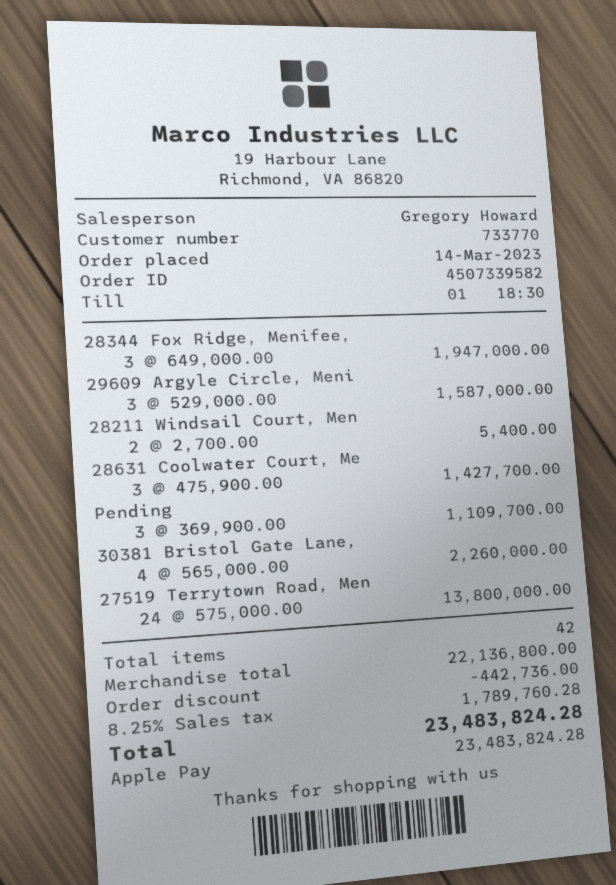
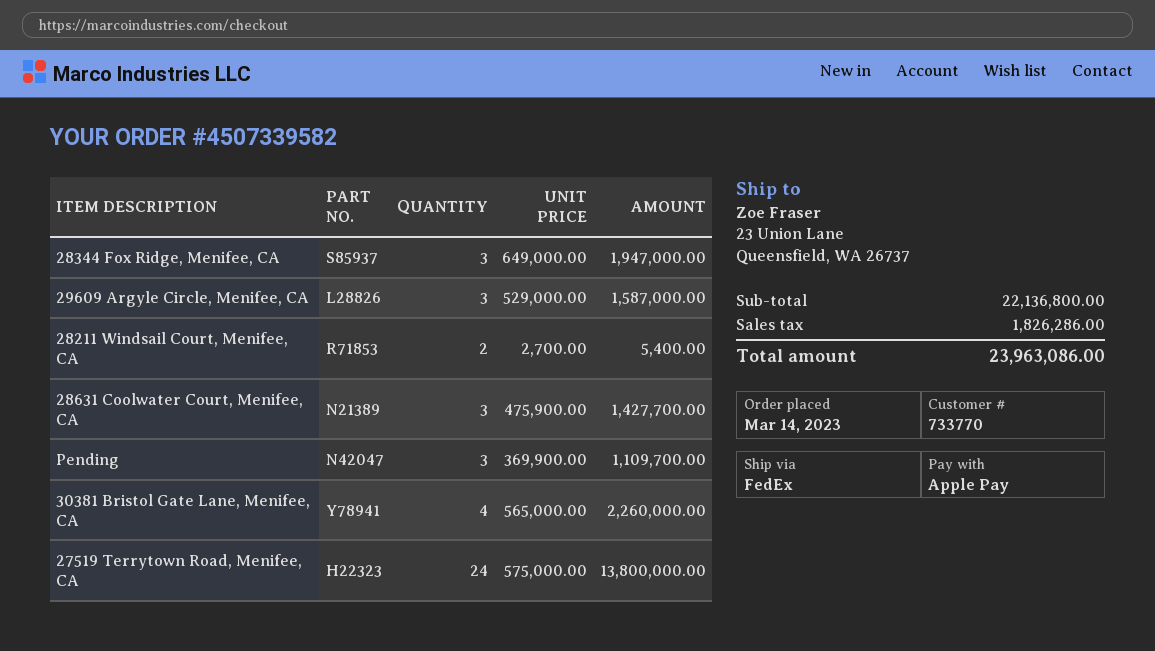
discount: 442736.00 -> none
tax: 1789760.28 -> 1826286.00
total: 23483824.28 -> 23963086.00

